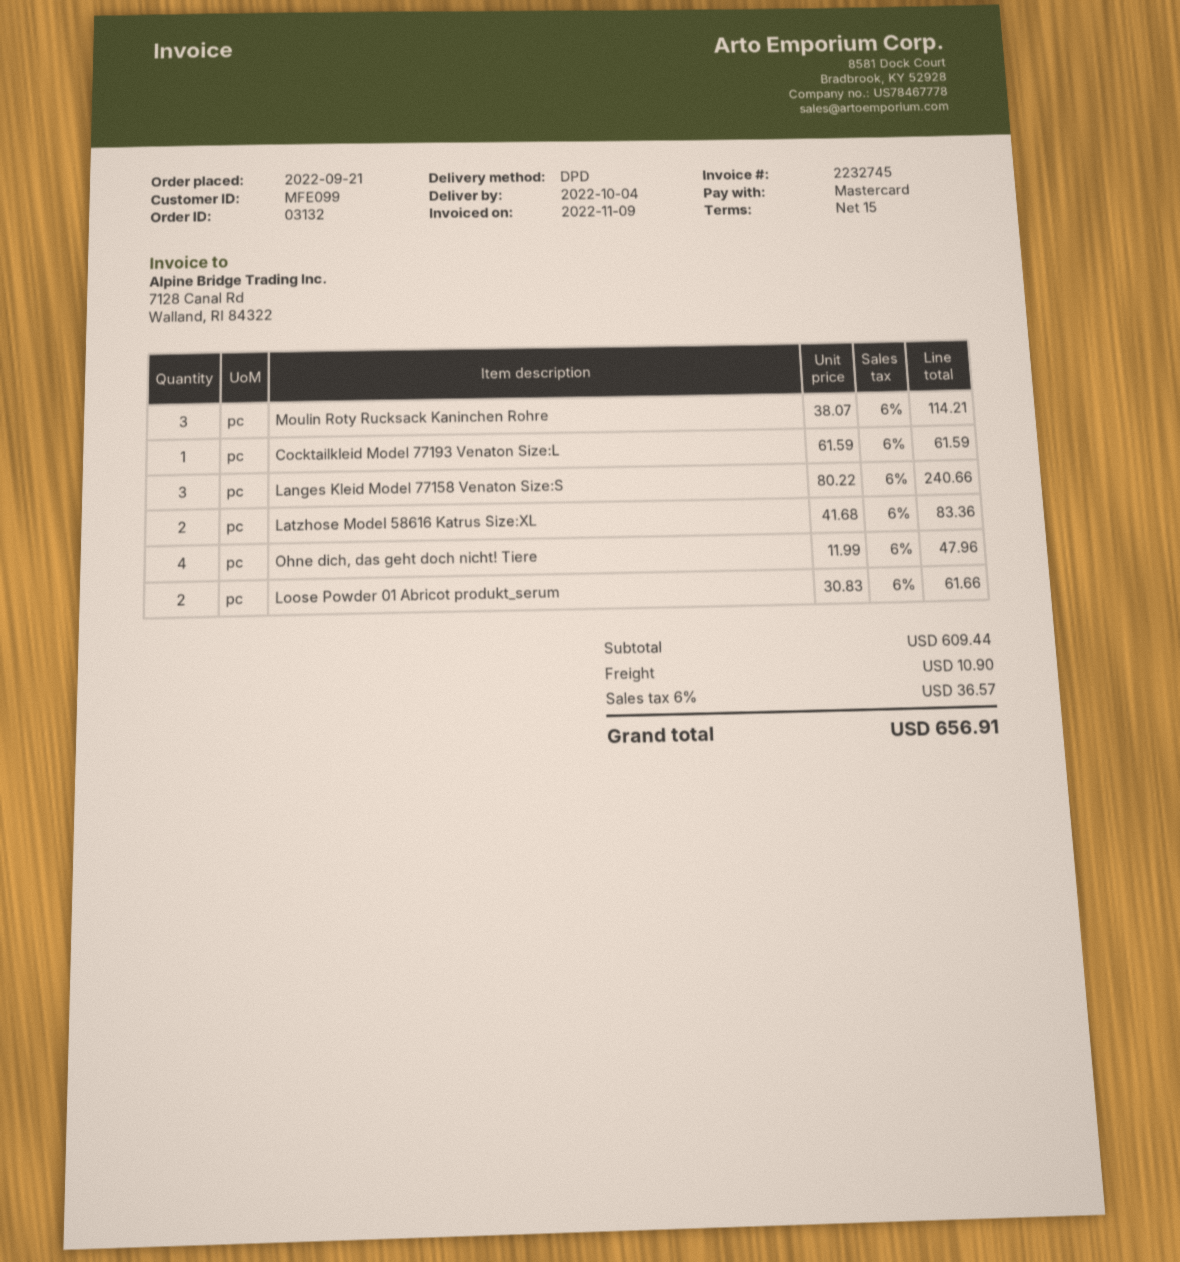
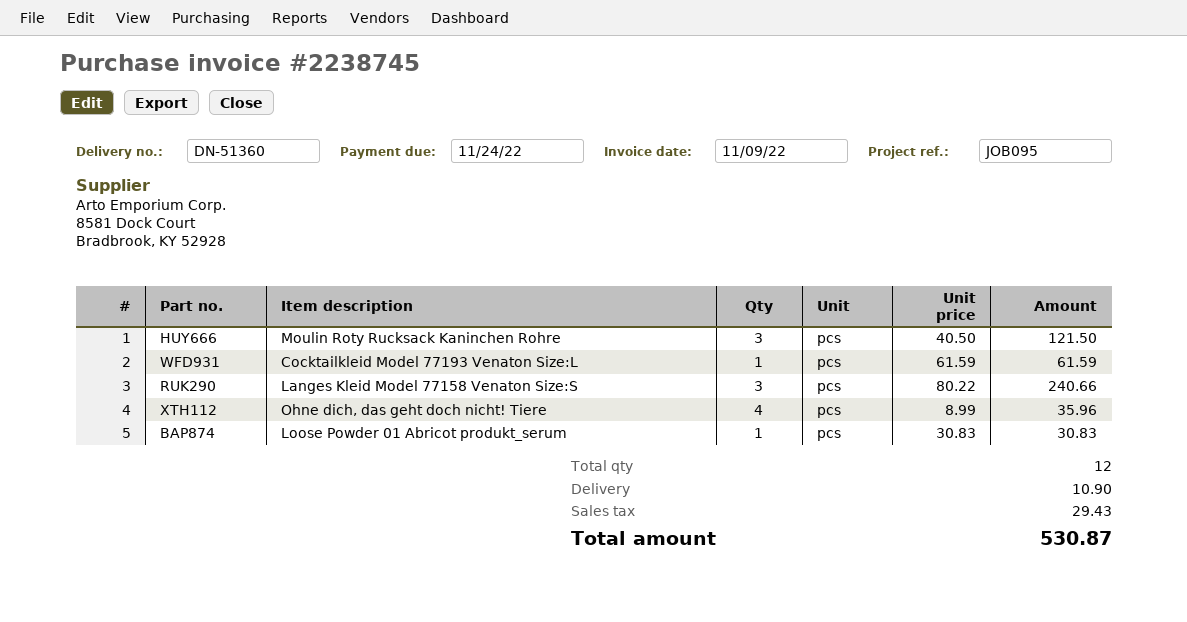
invoice number: 2232745 -> 2238745
Moulin Roty Rucksack Kaninchen Rohre: 3 x 38.07 = 114.21 -> 3 x 40.50 = 121.50
Latzhose Model 58616 Katrus Size:XL: 2 x 41.68 = 83.36 -> none
Ohne dich, das geht doch nicht! Tiere: 4 x 11.99 = 47.96 -> 4 x 8.99 = 35.96
Loose Powder 01 Abricot produkt_serum: 2 x 30.83 = 61.66 -> 1 x 30.83 = 30.83
tax: 36.57 -> 29.43
total: 656.91 -> 530.87

